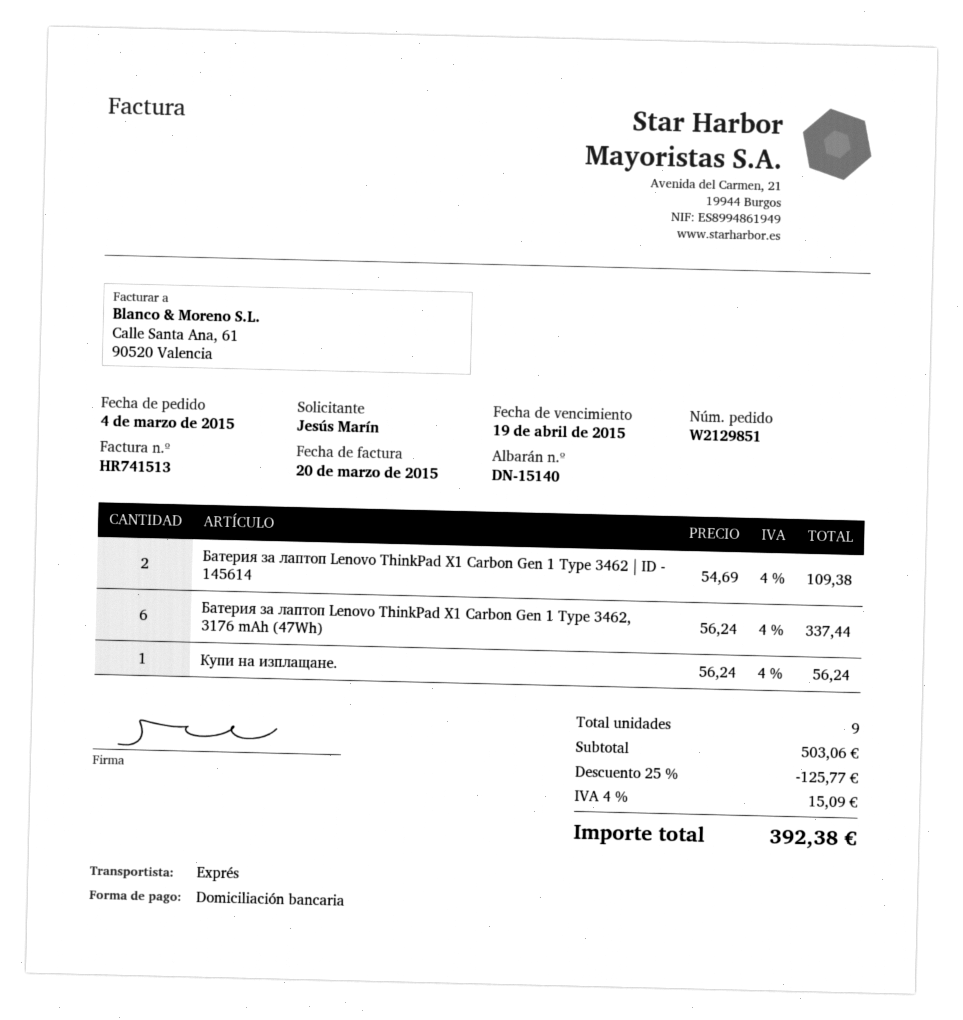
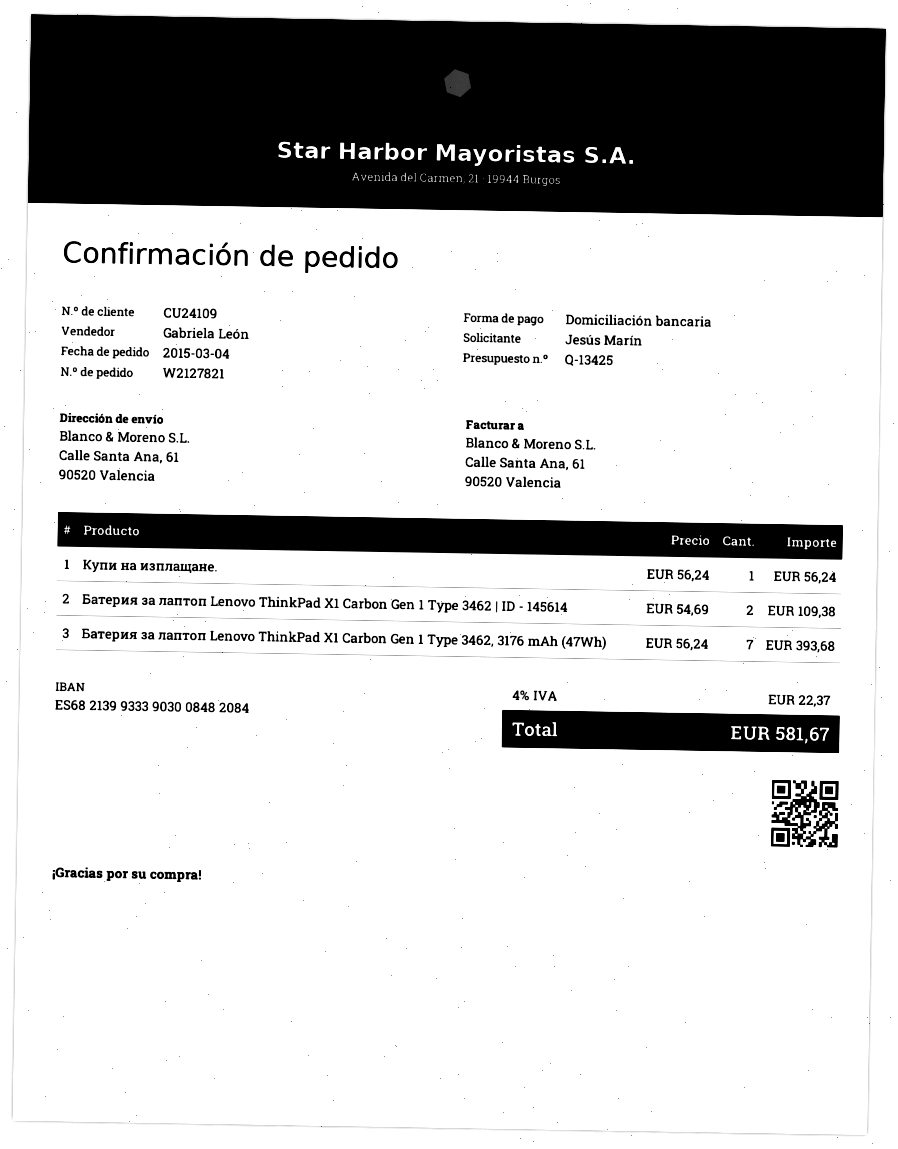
order number: W2129851 -> W2127821
Батерия за лаптоп Lenovo ThinkPad X1 Carbon Gen 1 Type 3462, 3176 mAh (47Wh): 6 x 56.24 = 337.44 -> 7 x 56.24 = 393.68
discount: 25% = 125.77 -> none
tax: 4% = 15.09 -> 4% = 22.37
total: 392.38 -> 581.67

